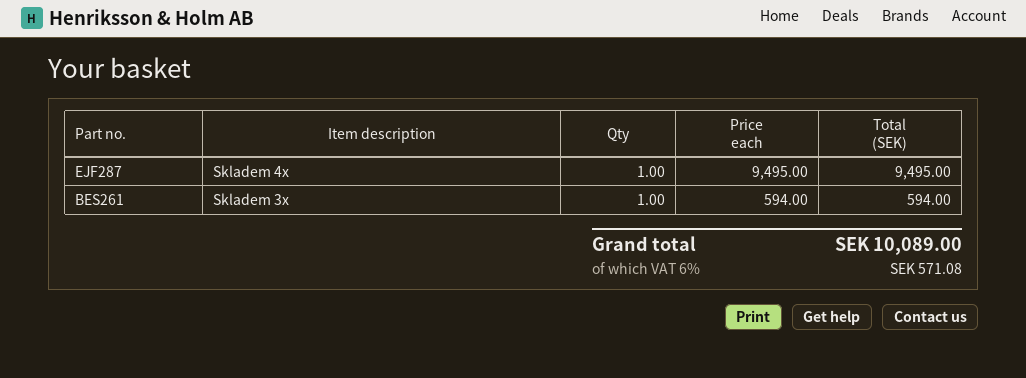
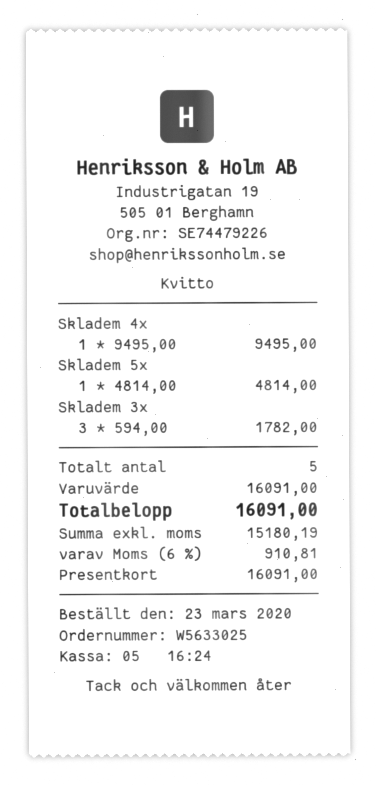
Skladem 3x: 1 x 594.00 = 594.00 -> 3 x 594.00 = 1782.00
Skladem 5x: none -> 1 x 4814.00 = 4814.00
tax: 6% = 571.08 -> 6% = 910.81
total: 10089.00 -> 16091.00

